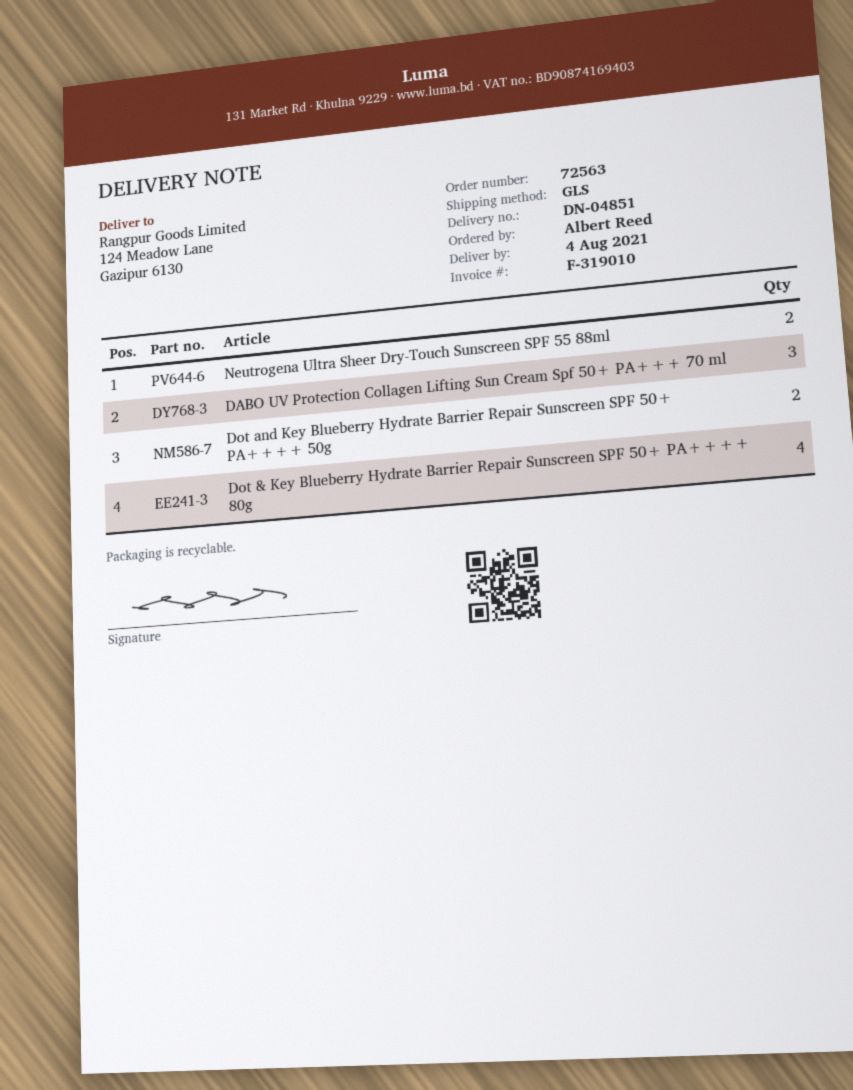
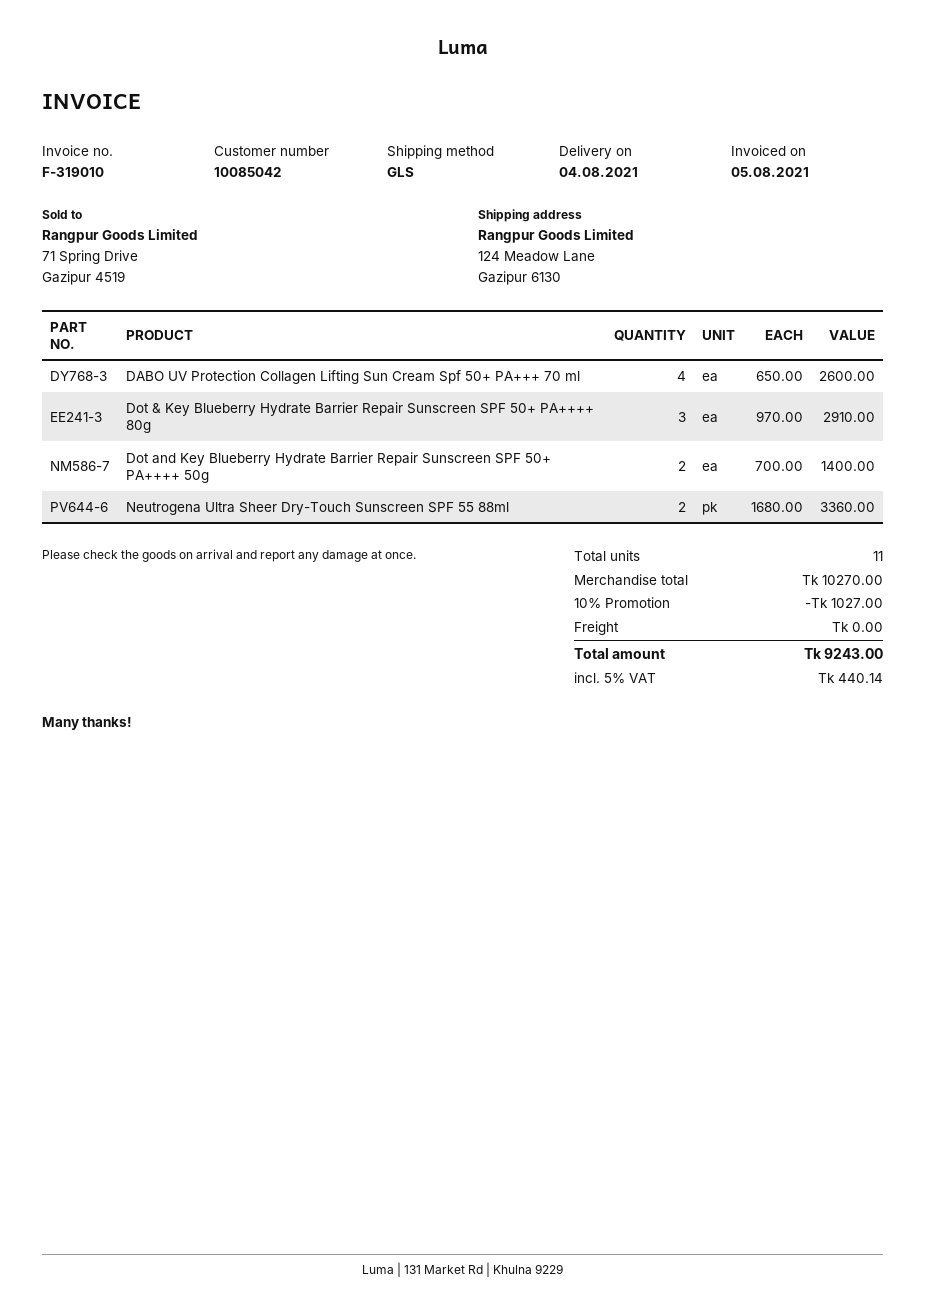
DABO UV Protection Collagen Lifting Sun Cream Spf 50+ PA+++ 70 ml: 3 -> 4
Dot & Key Blueberry Hydrate Barrier Repair Sunscreen SPF 50+ PA++++ 80g: 4 -> 3

